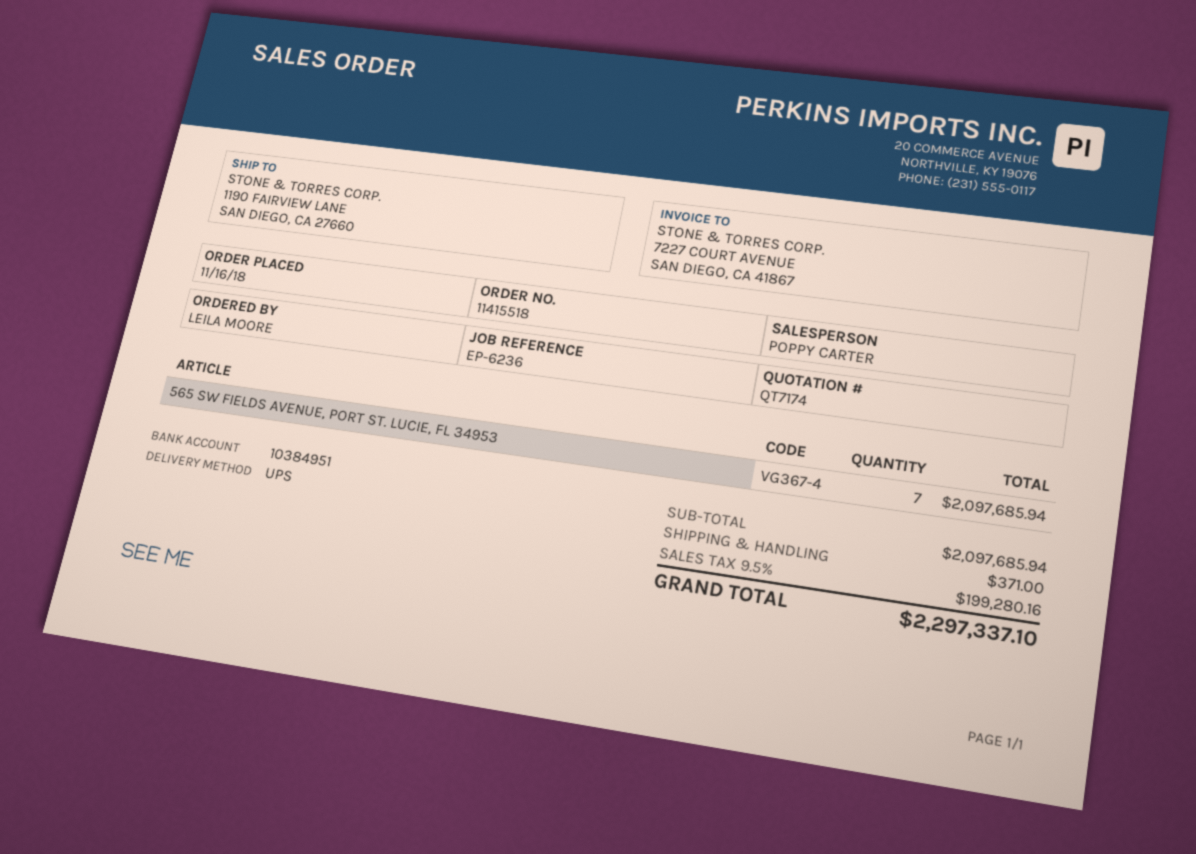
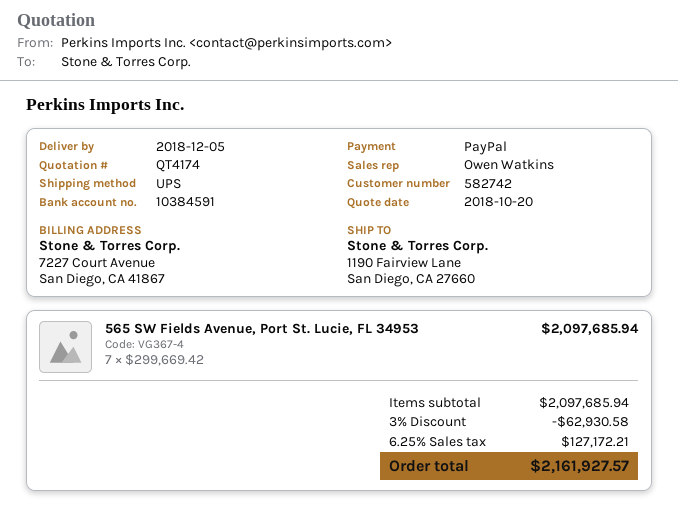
quote number: QT7174 -> QT4174
sales rep: POPPY CARTER -> Owen Watkins
bank account: 10384951 -> 10384591
discount: none -> 3% = 62930.58
shipping: 371.00 -> none
tax: 9.5% = 199280.16 -> 6.25% = 127172.21
total: 2297337.10 -> 2161927.57

